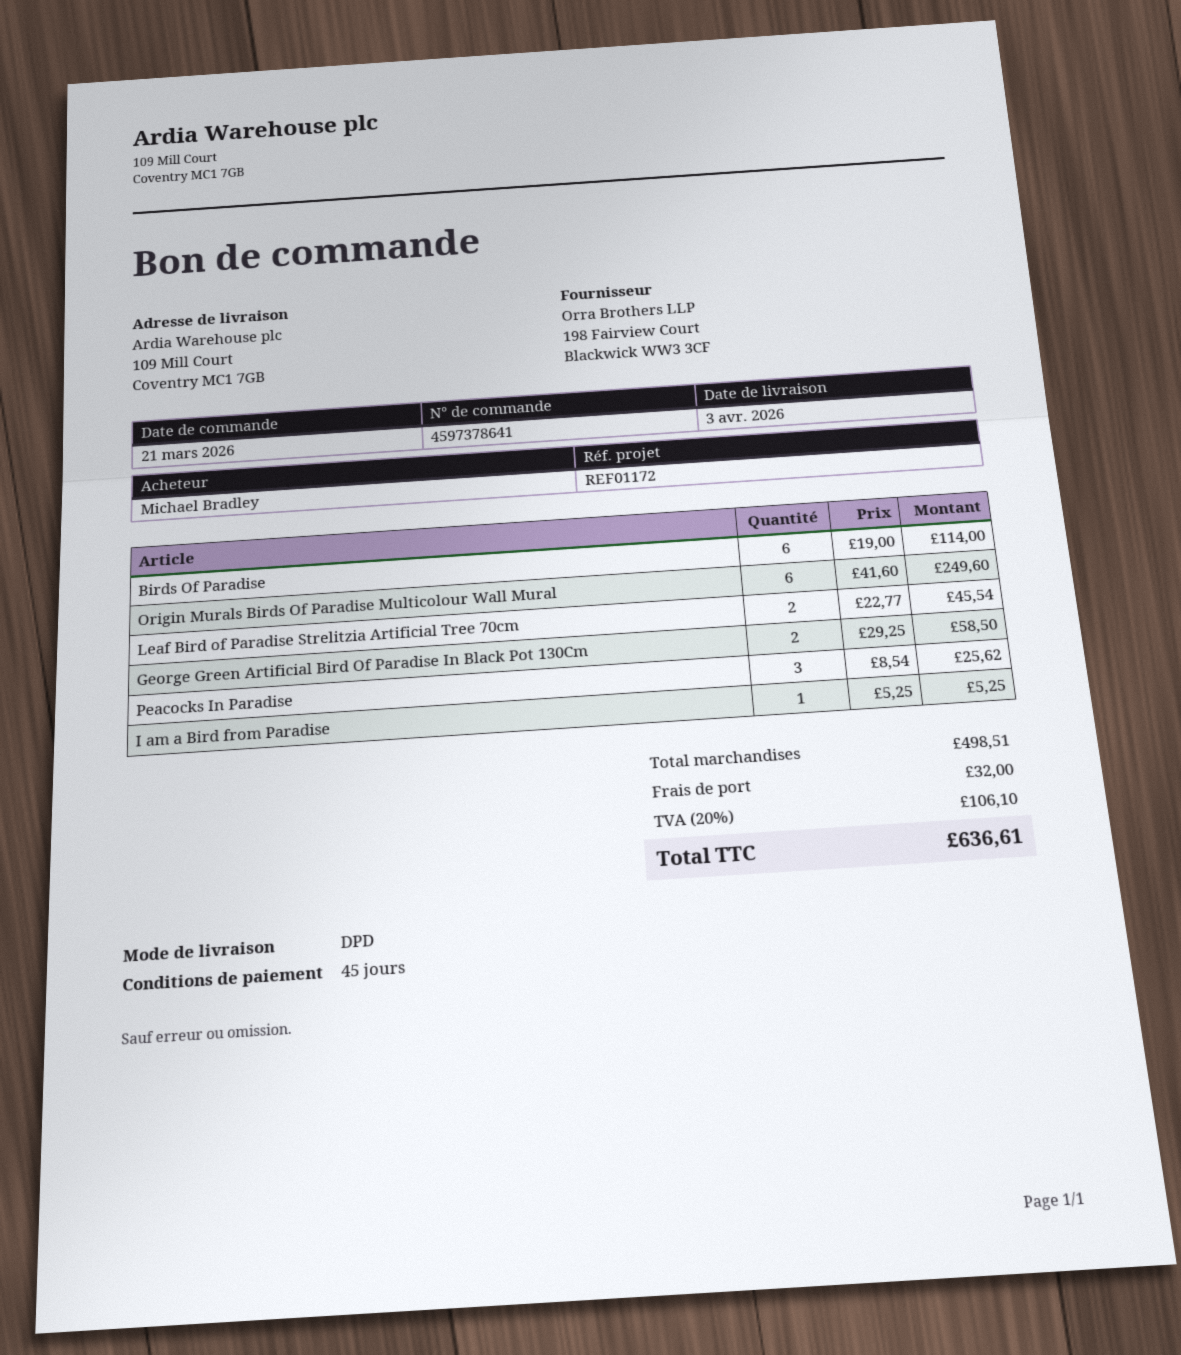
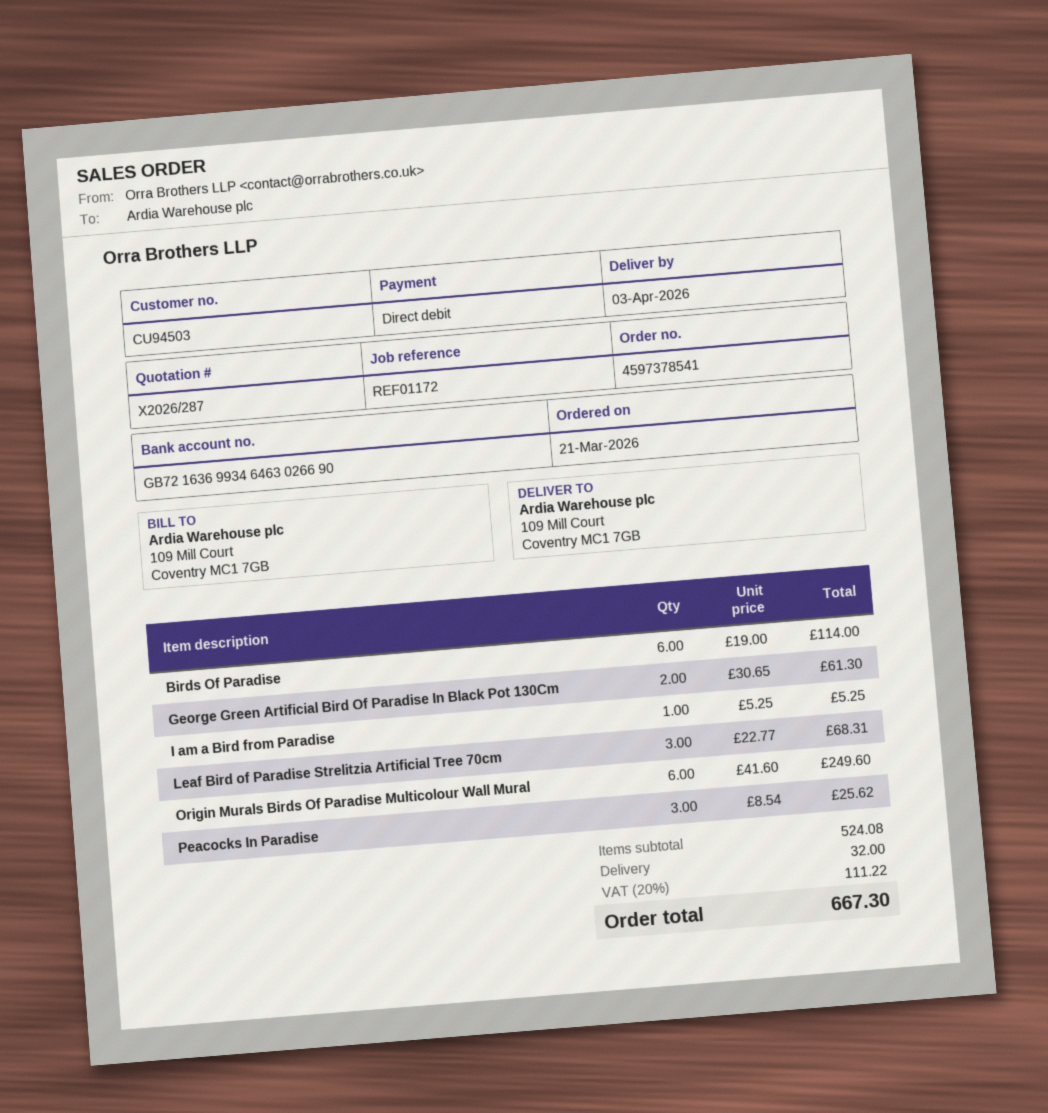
order number: 4597378641 -> 4597378541
Leaf Bird of Paradise Strelitzia Artificial Tree 70cm: 2 x 22.77 = 45.54 -> 3 x 22.77 = 68.31
George Green Artificial Bird Of Paradise In Black Pot 130Cm: 2 x 29.25 = 58.50 -> 2 x 30.65 = 61.30
subtotal: 498.51 -> 524.08
tax: 20% = 106.10 -> 20% = 111.22
total: 636.61 -> 667.30

